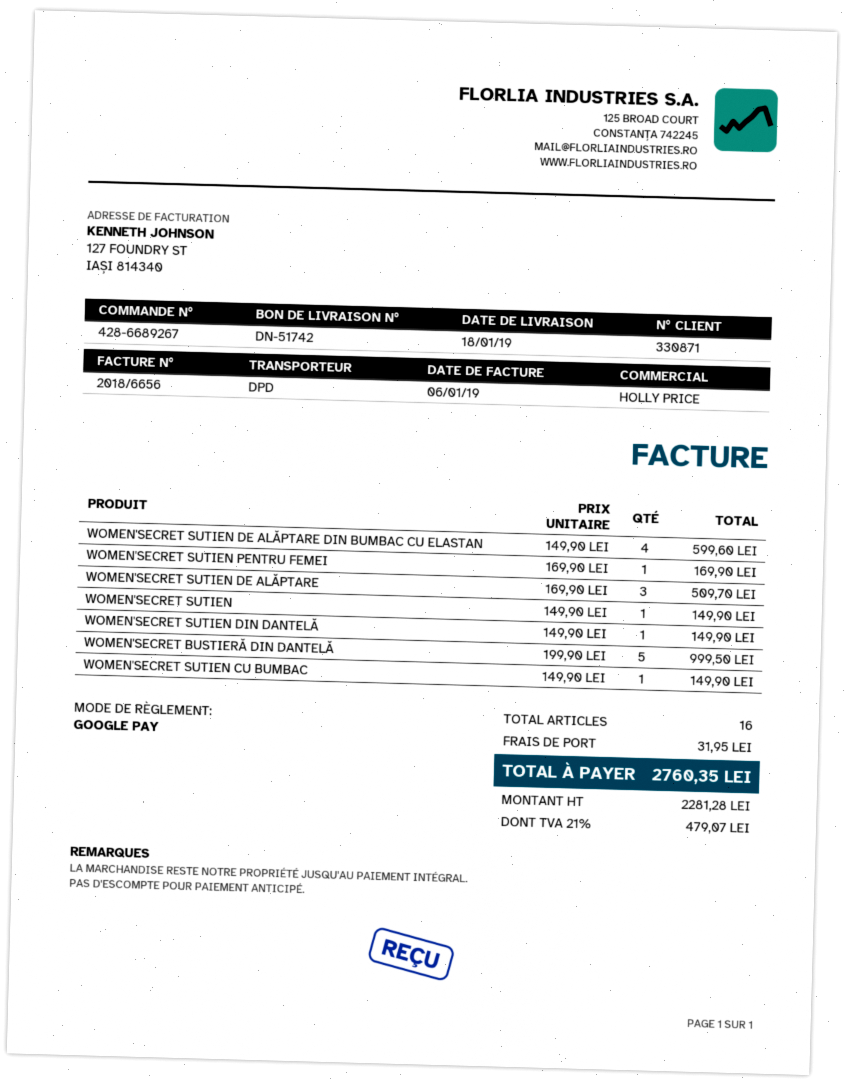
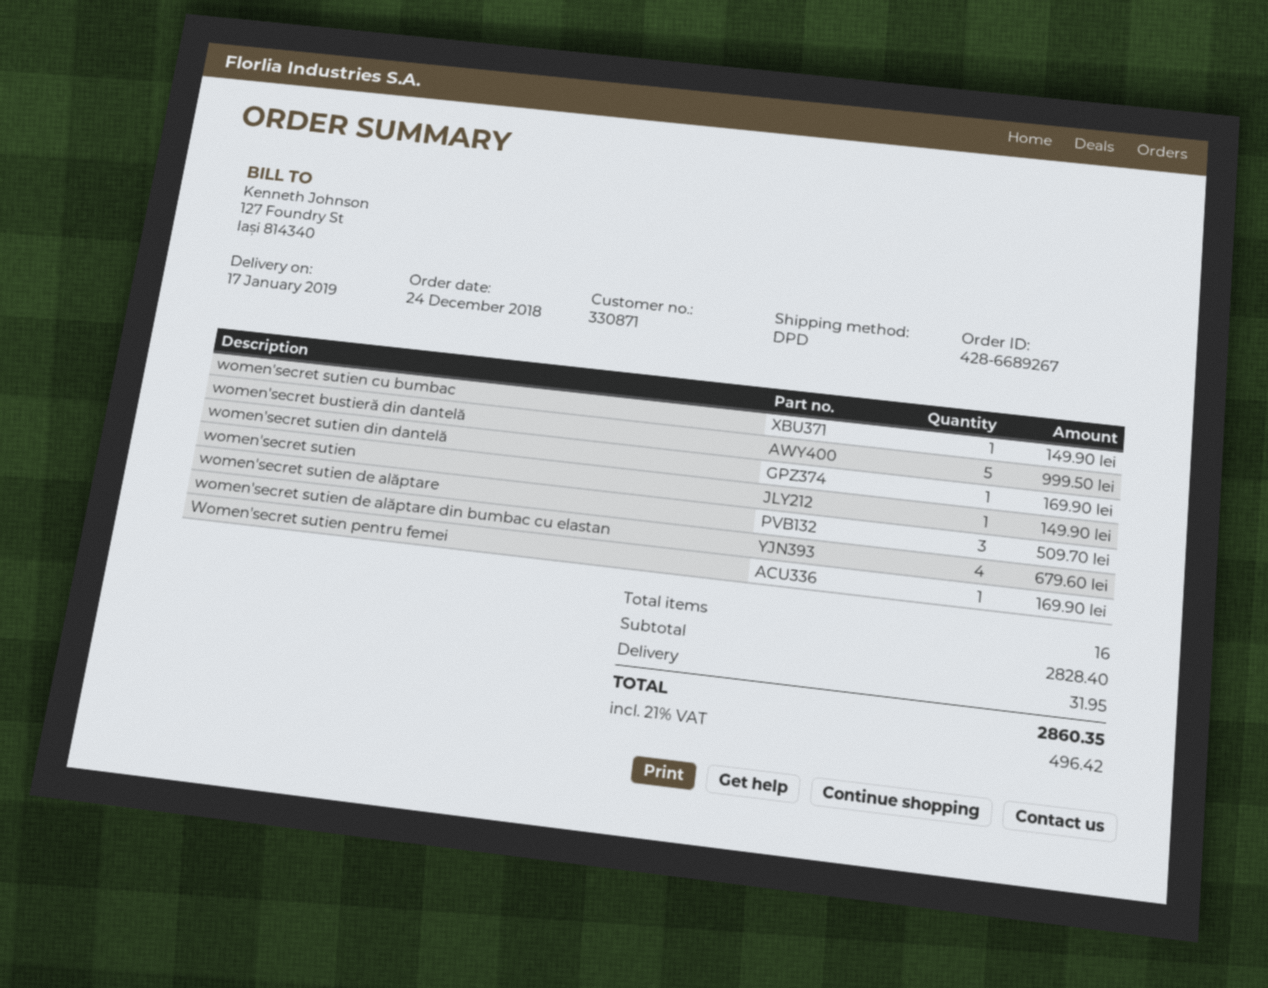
delivery date: 2019-01-18 -> 2019-01-17
WOMEN'SECRET SUTIEN DE ALĂPTARE DIN BUMBAC CU ELASTAN: 4 for 599.60 -> 4 for 679.60
WOMEN'SECRET SUTIEN DIN DANTELĂ: 1 for 149.90 -> 1 for 169.90
tax: 21% = 479.07 -> 21% = 496.42
total: 2760.35 -> 2860.35

